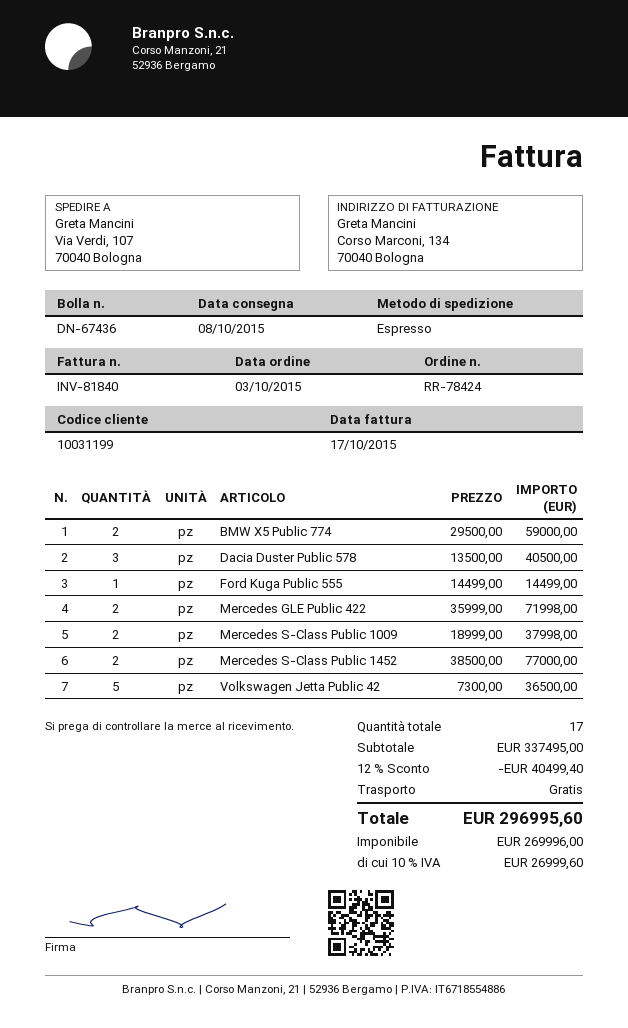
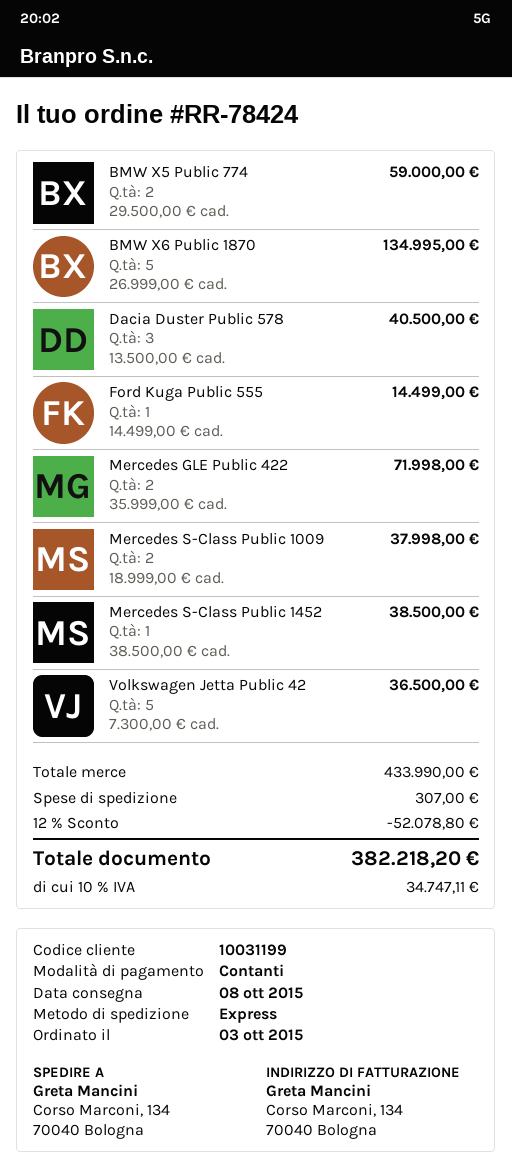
ship to: Via Verdi, 107, 70040 Bologna -> Corso Marconi, 134, 70040 Bologna
Mercedes S-Class Public 1452: 2 x 38500.00 = 77000.00 -> 1 x 38500.00 = 38500.00
BMW X6 Public 1870: none -> 5 x 26999.00 = 134995.00
subtotal: 337495.00 -> 433990.00
discount: 12% = 40499.40 -> 12% = 52078.80
shipping: 0.00 -> 307.00
tax: 10% = 26999.60 -> 10% = 34747.11
total: 296995.60 -> 382218.20

